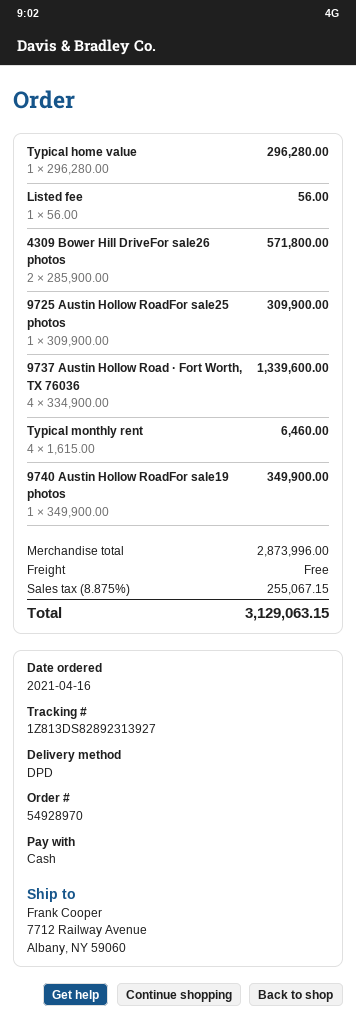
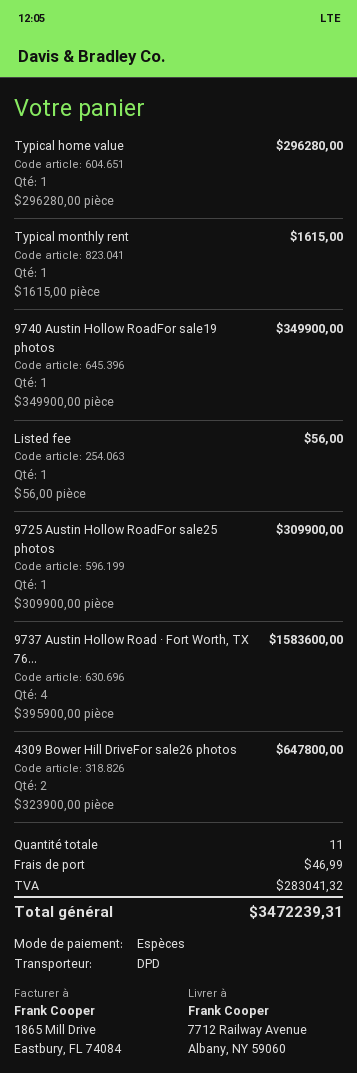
4309 Bower Hill DriveFor sale26 photos: 2 x 285900.00 = 571800.00 -> 2 x 323900.00 = 647800.00
9737 Austin Hollow Road · Fort Worth, TX 76036: 4 x 334900.00 = 1339600.00 -> 4 x 395900.00 = 1583600.00
Typical monthly rent: 4 x 1615.00 = 6460.00 -> 1 x 1615.00 = 1615.00
shipping: 0.00 -> 46.99
tax: 255067.15 -> 283041.32
total: 3129063.15 -> 3472239.31

